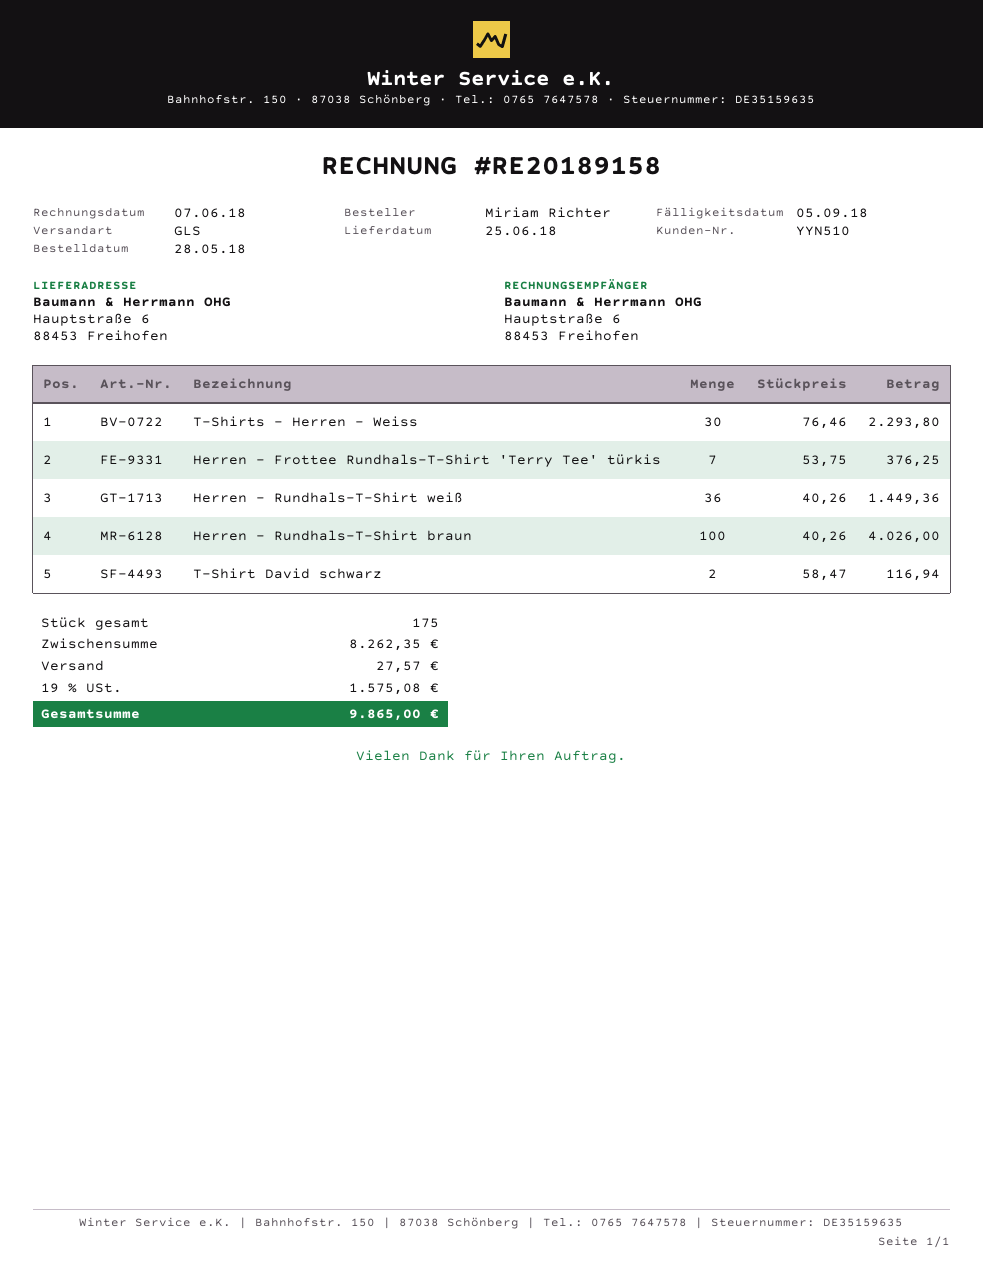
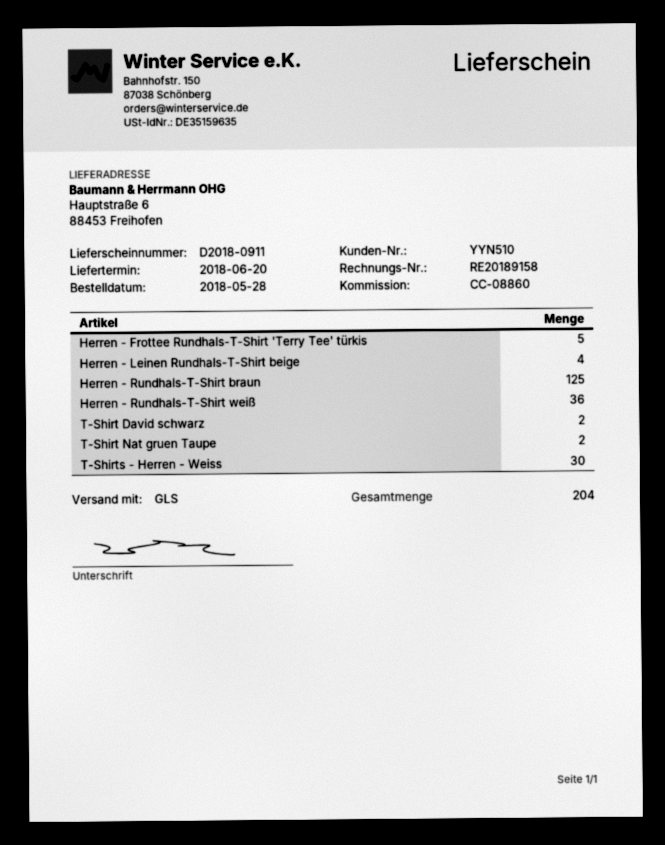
delivery date: 2018-06-25 -> 2018-06-20
Herren - Frottee Rundhals-T-Shirt 'Terry Tee' türkis: 7 -> 5
Herren - Rundhals-T-Shirt braun: 100 -> 125
Herren - Leinen Rundhals-T-Shirt beige: none -> 4
T-Shirt Nat gruen Taupe: none -> 2
total quantity: 175 -> 204

